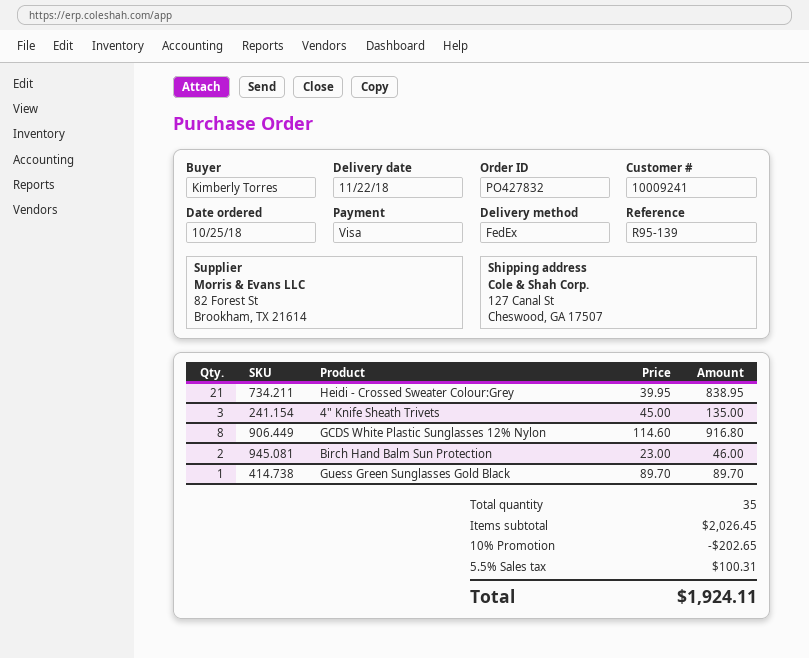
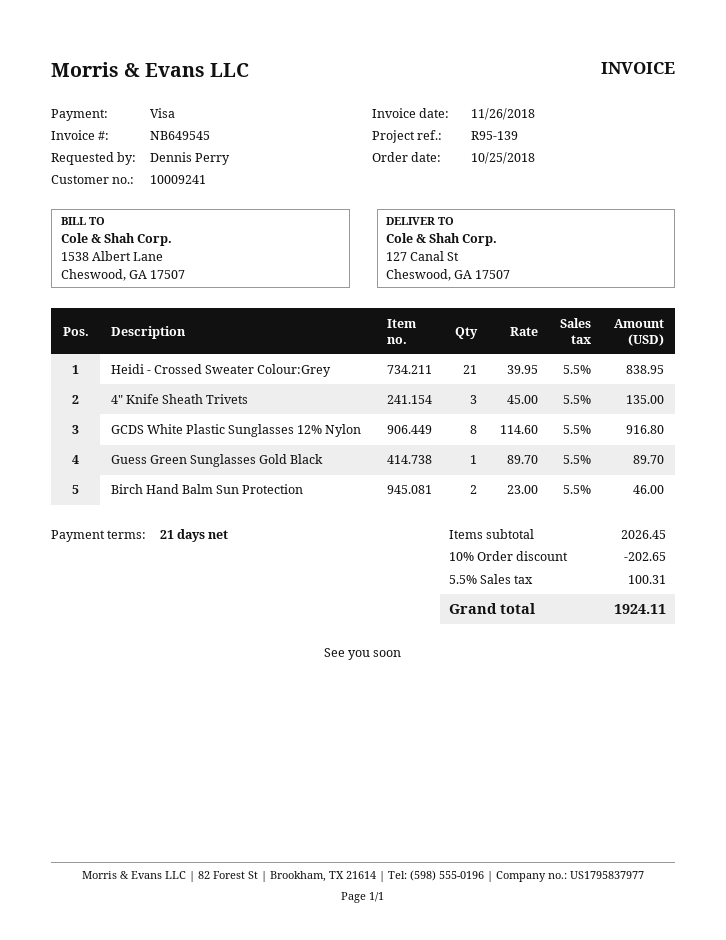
ordered by: Kimberly Torres -> Dennis Perry

